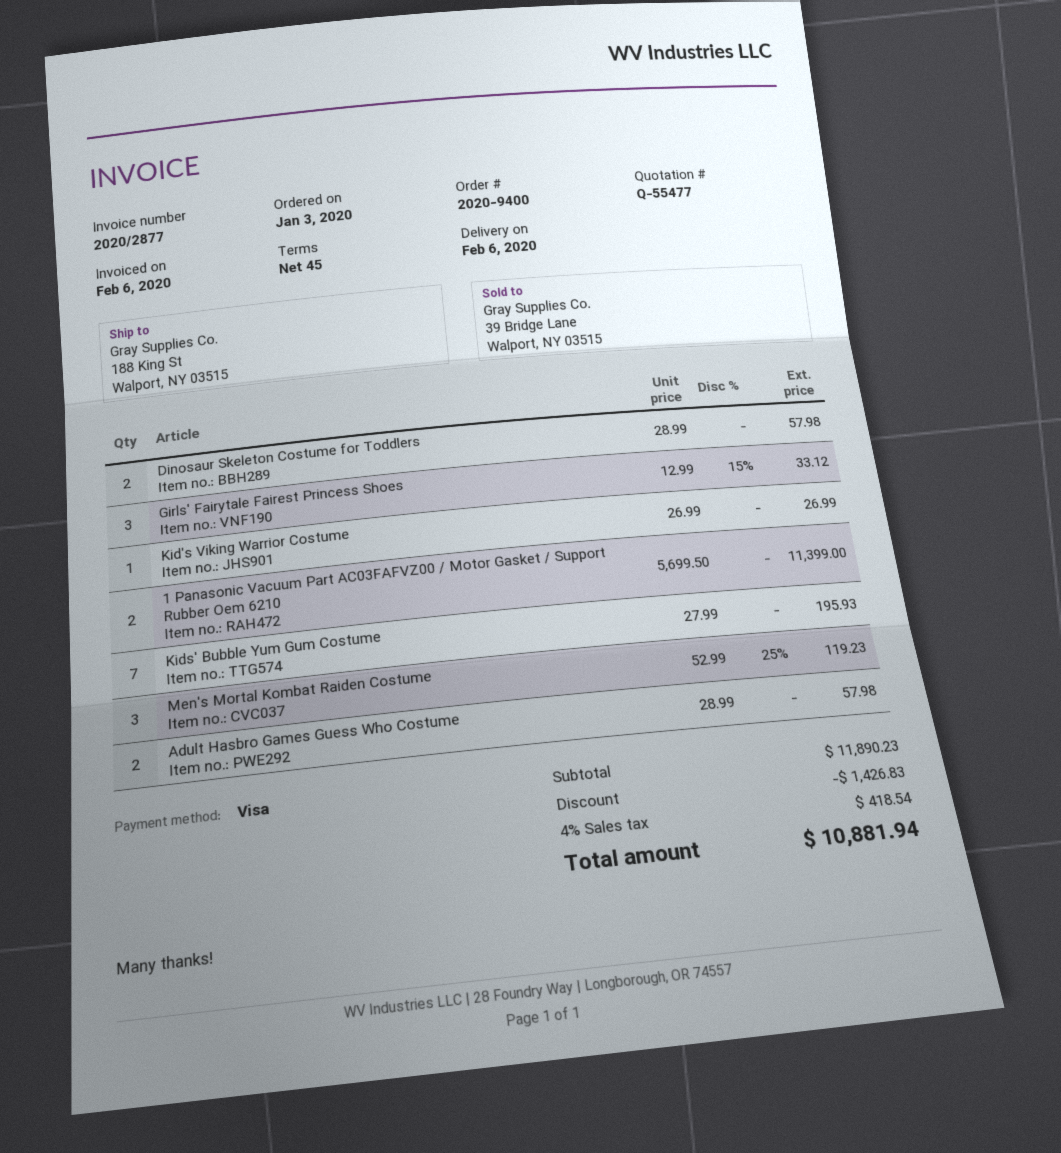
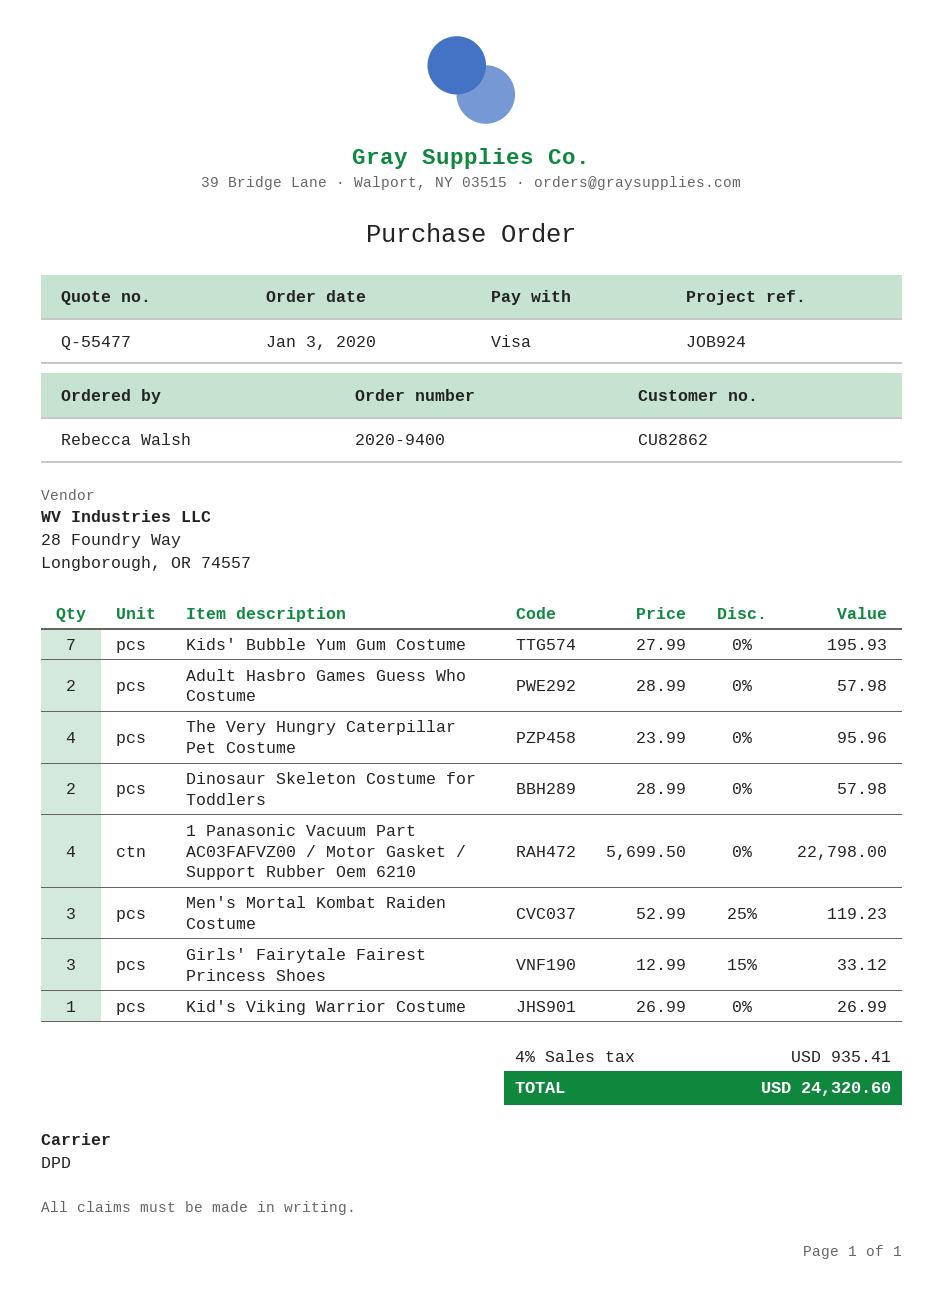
1 Panasonic Vacuum Part AC03FAFVZ00 / Motor Gasket / Support Rubber Oem 6210: 2 x 5699.50 = 11399.00 -> 4 x 5699.50 = 22798.00
The Very Hungry Caterpillar Pet Costume: none -> 4 x 23.99 = 95.96
discount: 1426.83 -> none
tax: 4% = 418.54 -> 4% = 935.41
total: 10881.94 -> 24320.60

